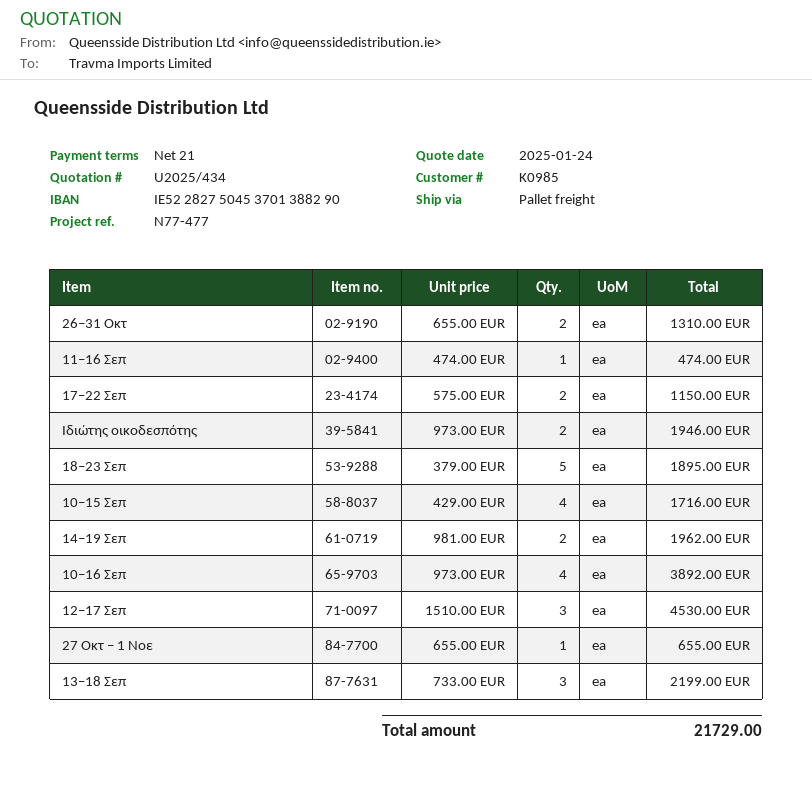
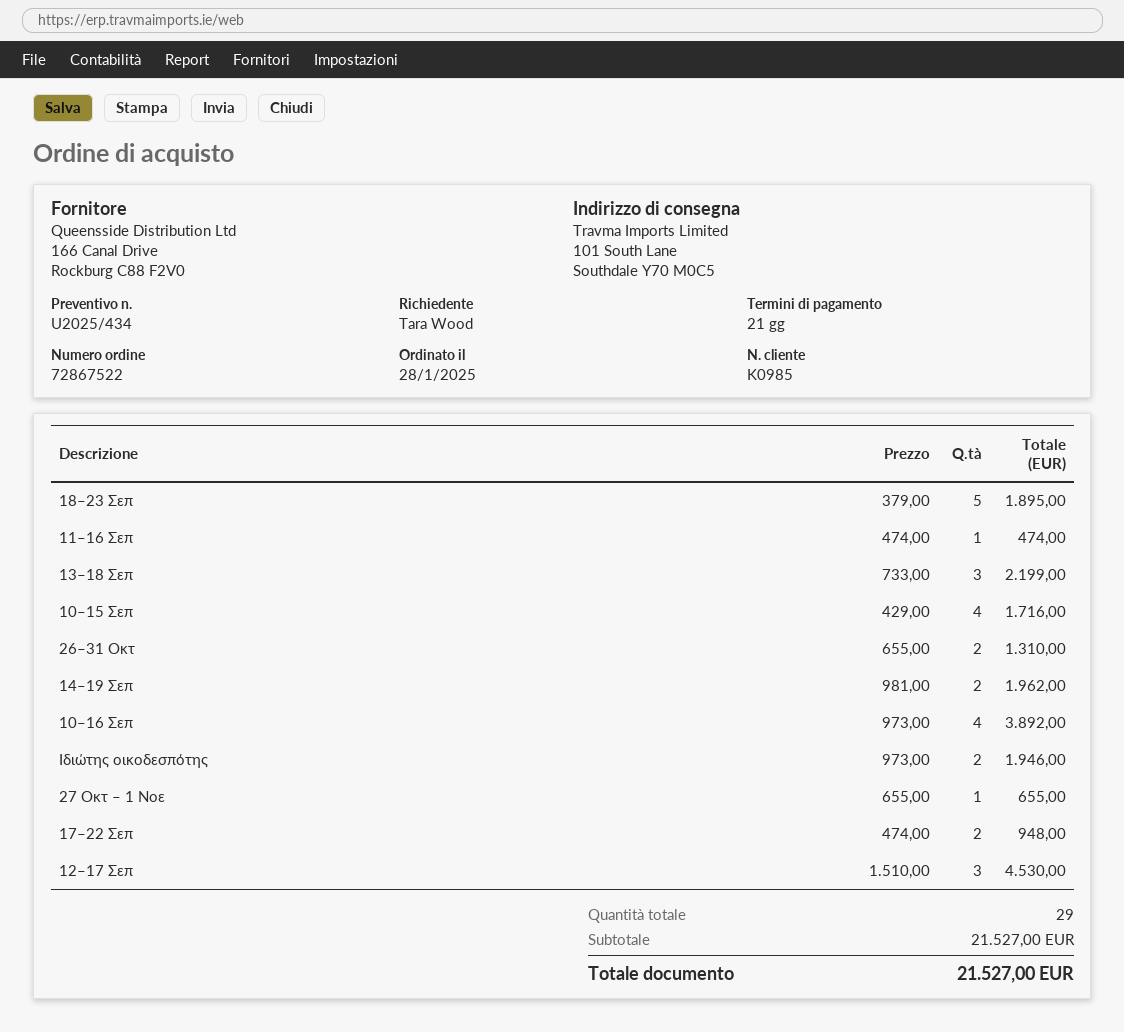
17–22 Σεπ: 2 x 575.00 = 1150.00 -> 2 x 474.00 = 948.00
total: 21729.00 -> 21527.00

